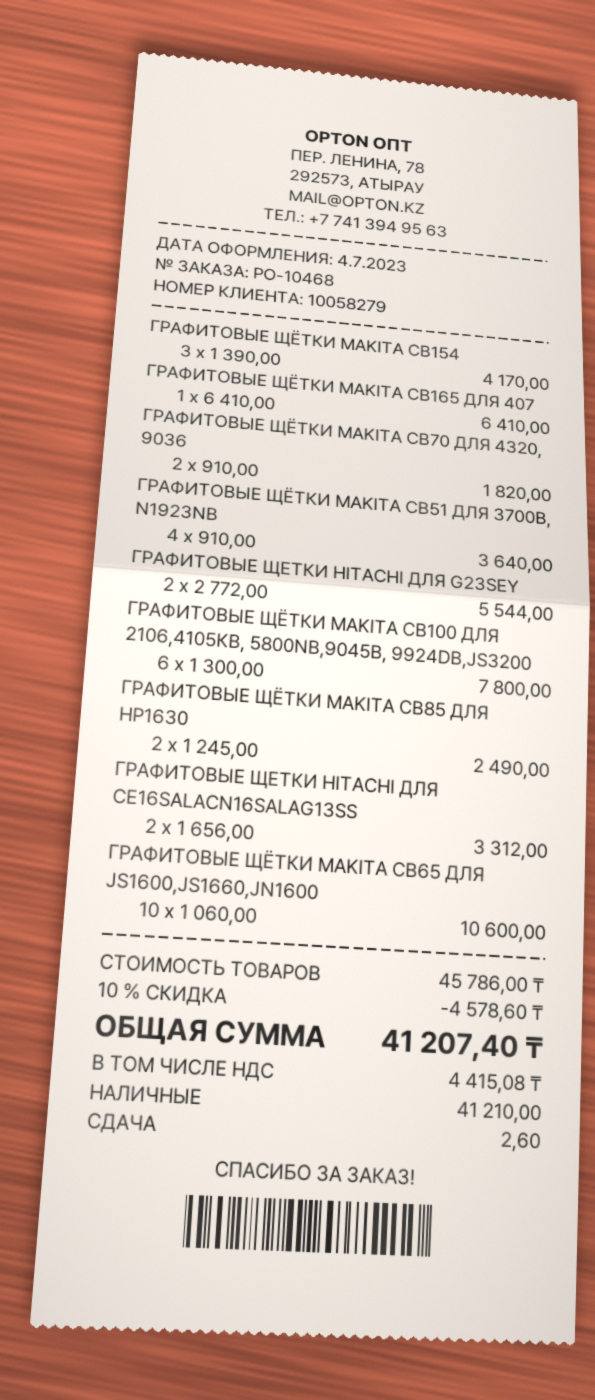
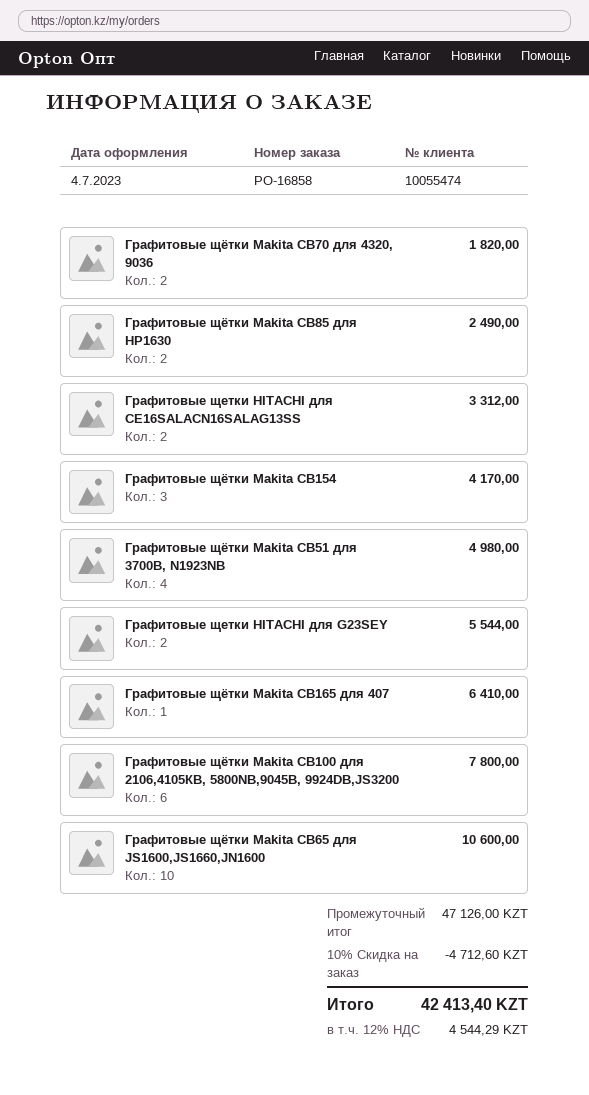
order number: PO-10468 -> PO-16858
customer number: 10058279 -> 10055474
ГРАФИТОВЫЕ ЩЁТКИ MAKITA CB51 ДЛЯ 3700B, N1923NB: 4 for 3640.00 -> 4 for 4980.00
subtotal: 45786.00 -> 47126.00
discount: 10% = 4578.60 -> 10% = 4712.60
tax: 4415.08 -> 4544.29
total: 41207.40 -> 42413.40

